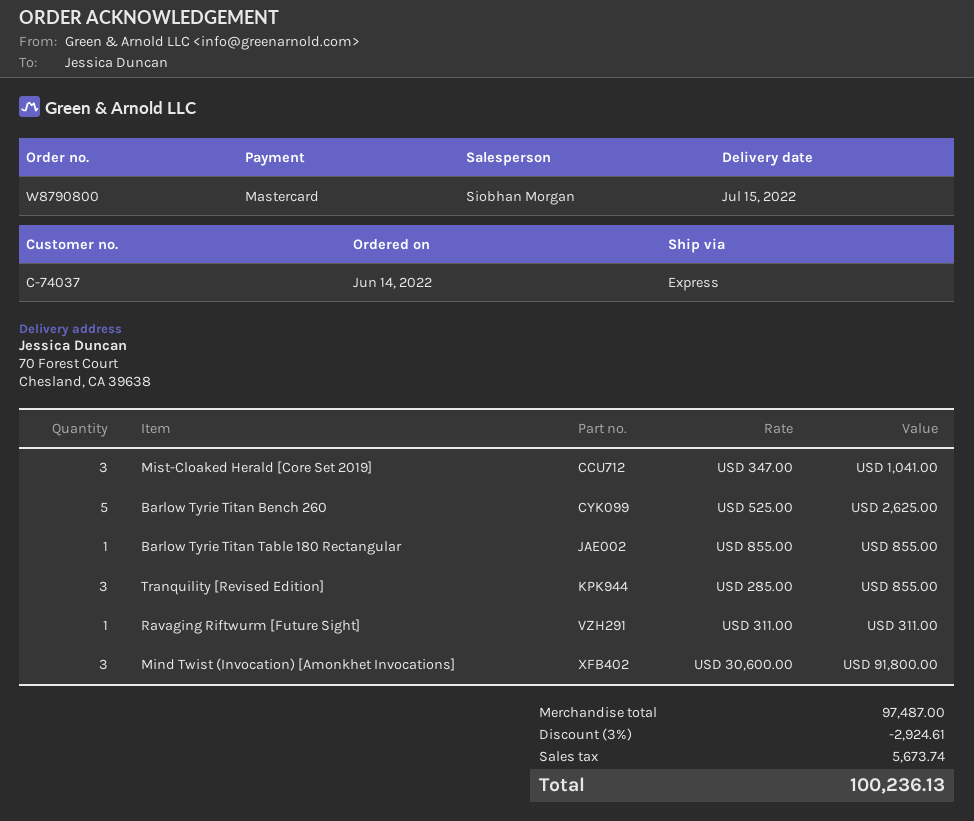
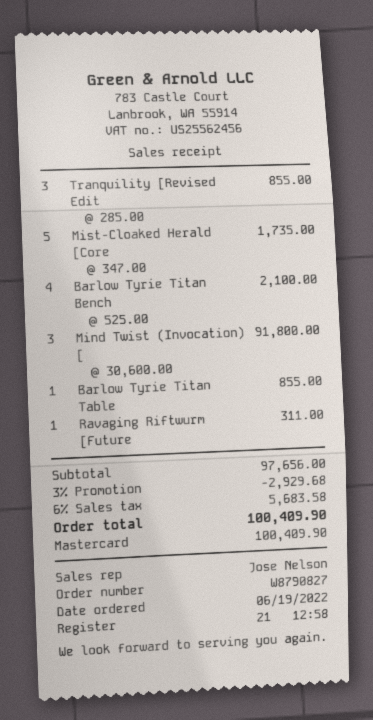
order number: W8790800 -> W8790827
order date: 2022-06-14 -> 2022-06-19
sales rep: Siobhan Morgan -> Jose Nelson
Mist-Cloaked Herald [Core Set 2019]: 3 x 347.00 = 1041.00 -> 5 x 347.00 = 1735.00
Barlow Tyrie Titan Bench 260: 5 x 525.00 = 2625.00 -> 4 x 525.00 = 2100.00
subtotal: 97487.00 -> 97656.00
discount: 3% = 2924.61 -> 3% = 2929.68
tax: 5673.74 -> 5683.58
total: 100236.13 -> 100409.90

